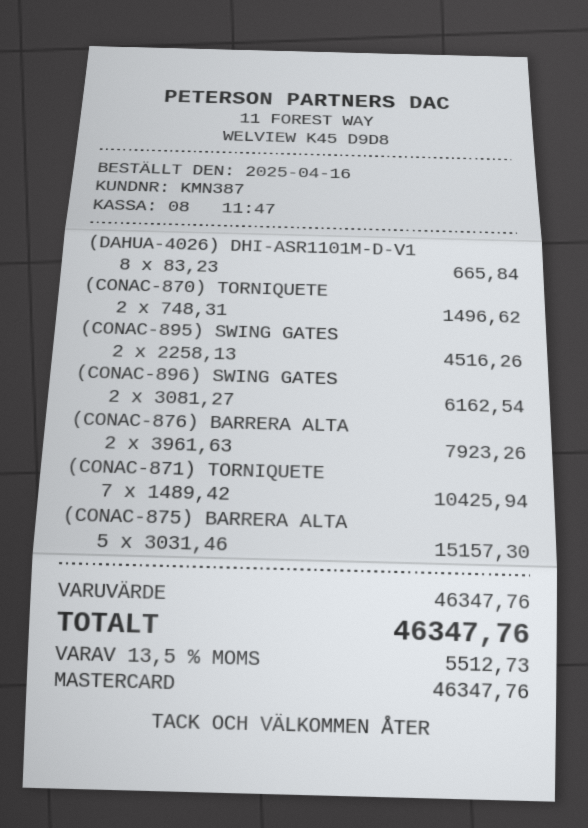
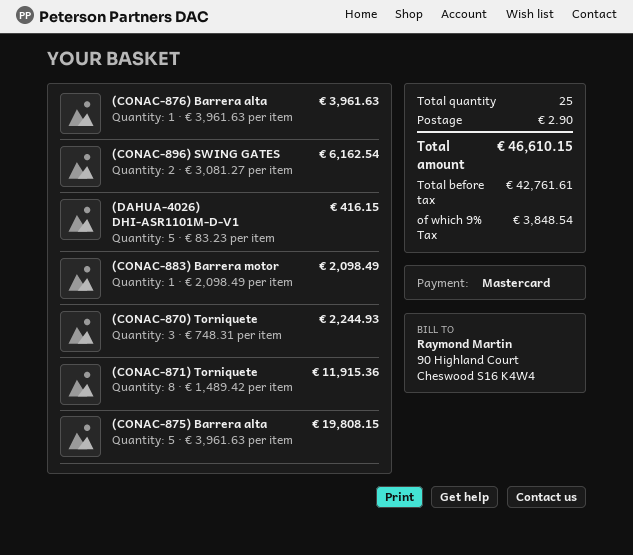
(DAHUA-4026) DHI-ASR1101M-D-V1: 8 x 83.23 = 665.84 -> 5 x 83.23 = 416.15
(CONAC-870) TORNIQUETE: 2 x 748.31 = 1496.62 -> 3 x 748.31 = 2244.93
(CONAC-895) SWING GATES: 2 x 2258.13 = 4516.26 -> none
(CONAC-876) BARRERA ALTA: 2 x 3961.63 = 7923.26 -> 1 x 3961.63 = 3961.63
(CONAC-871) TORNIQUETE: 7 x 1489.42 = 10425.94 -> 8 x 1489.42 = 11915.36
(CONAC-875) BARRERA ALTA: 5 x 3031.46 = 15157.30 -> 5 x 3961.63 = 19808.15
(CONAC-883) Barrera motor: none -> 1 x 2098.49 = 2098.49
shipping: none -> 2.90
tax: 13.5% = 5512.73 -> 9% = 3848.54
total: 46347.76 -> 46610.15

